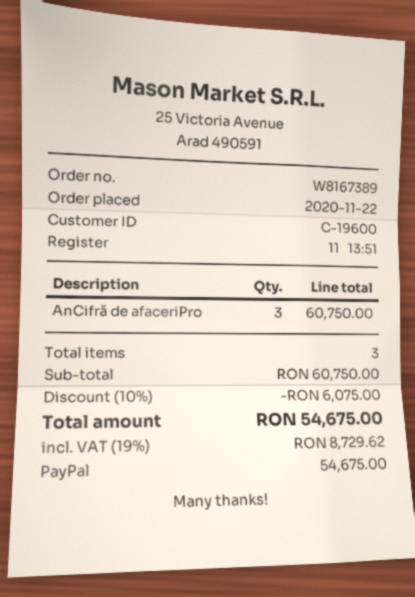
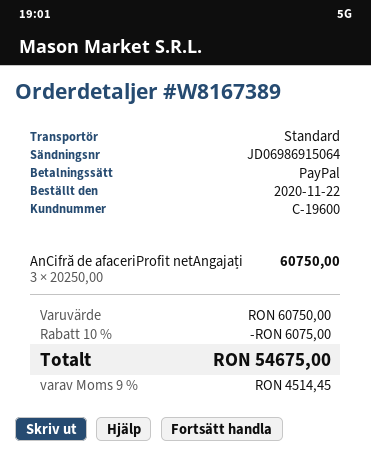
tax: 19% = 8729.62 -> 9% = 4514.45

